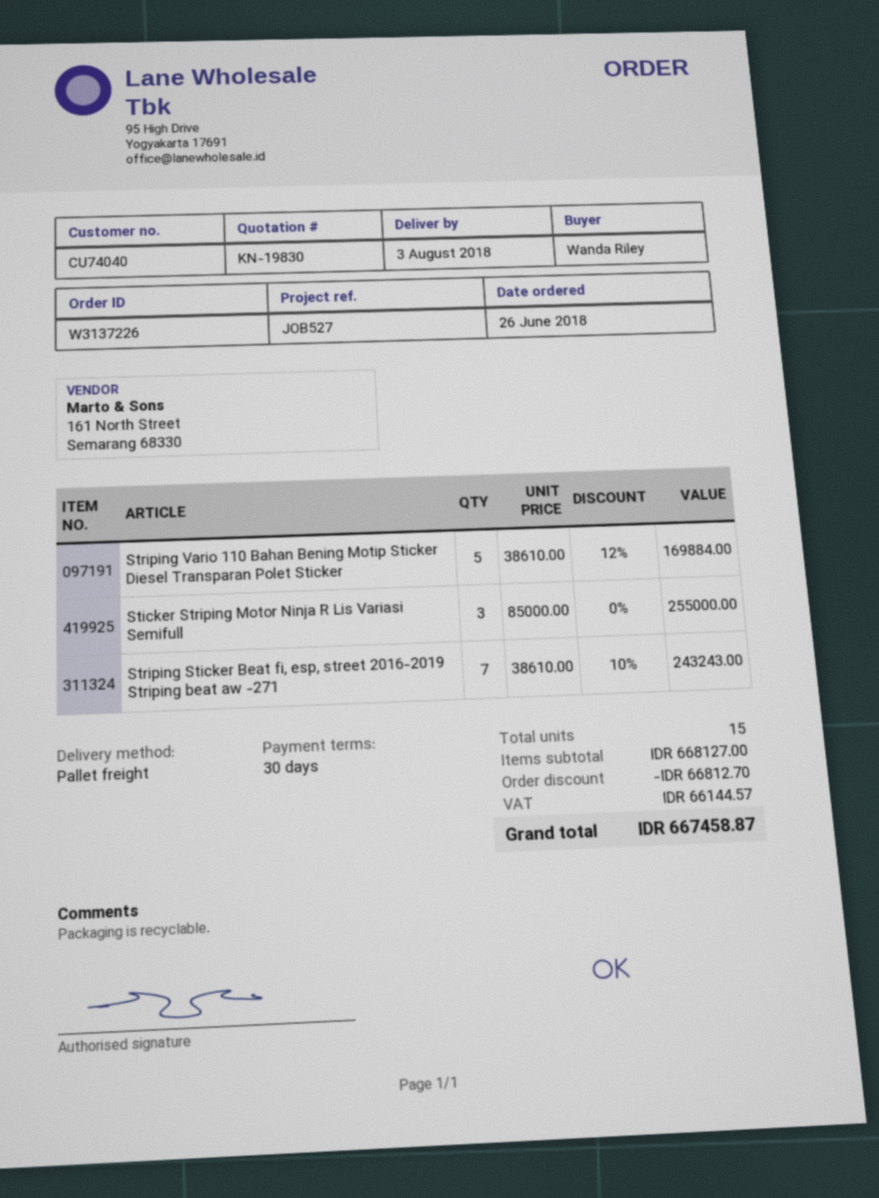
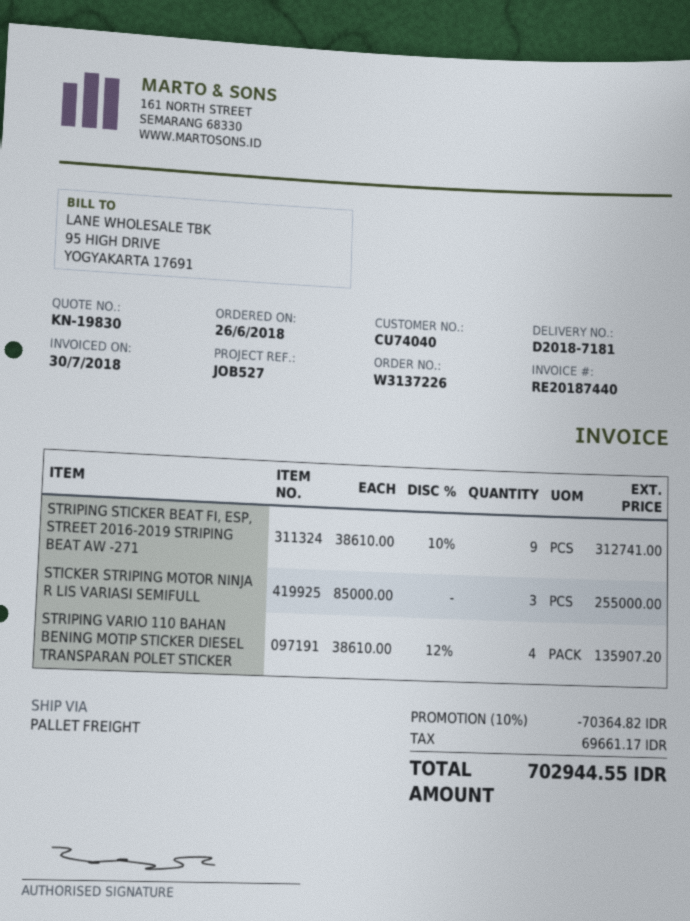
Striping Vario 110 Bahan Bening Motip Sticker Diesel Transparan Polet Sticker: 5 x 38610.00 - 12% = 169884.00 -> 4 x 38610.00 - 12% = 135907.20
Striping Sticker Beat fi, esp, street 2016-2019 Striping beat aw -271: 7 x 38610.00 - 10% = 243243.00 -> 9 x 38610.00 - 10% = 312741.00
discount: 66812.70 -> 70364.82
tax: 66144.57 -> 69661.17
total: 667458.87 -> 702944.55

